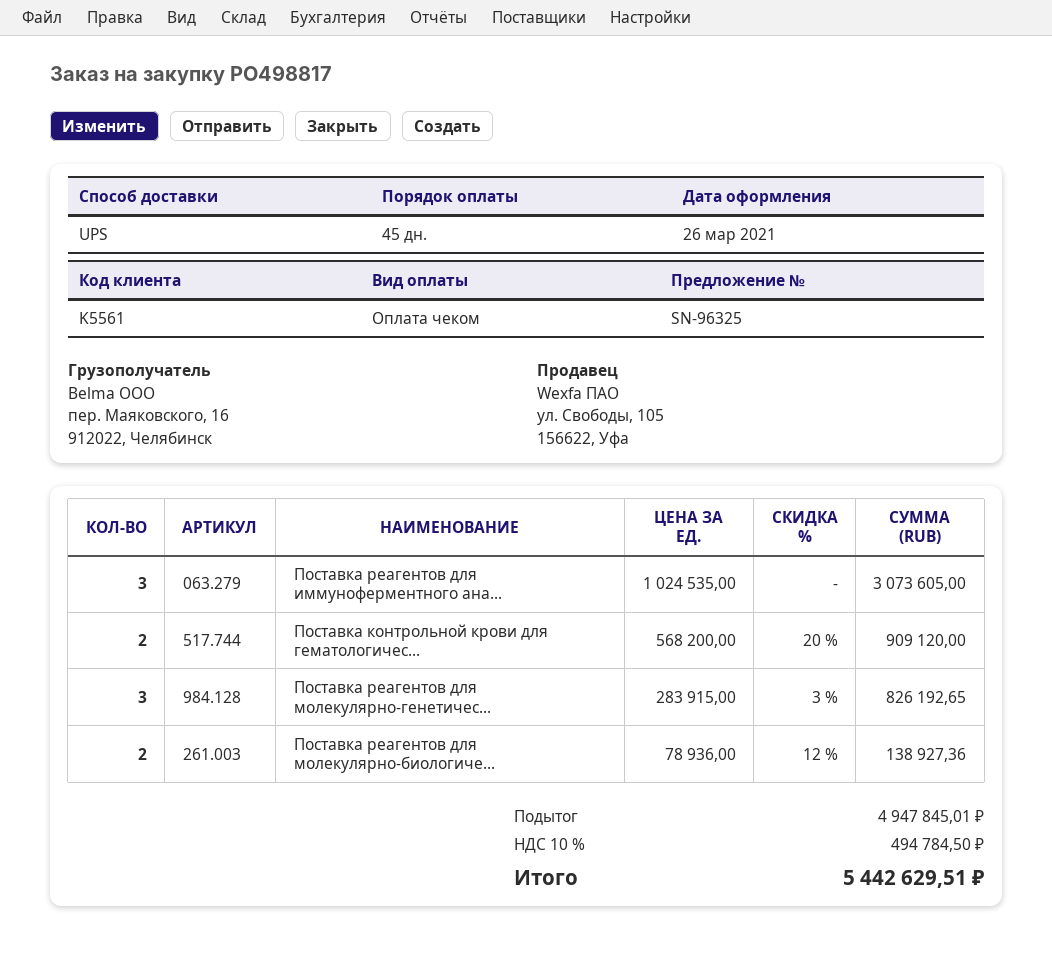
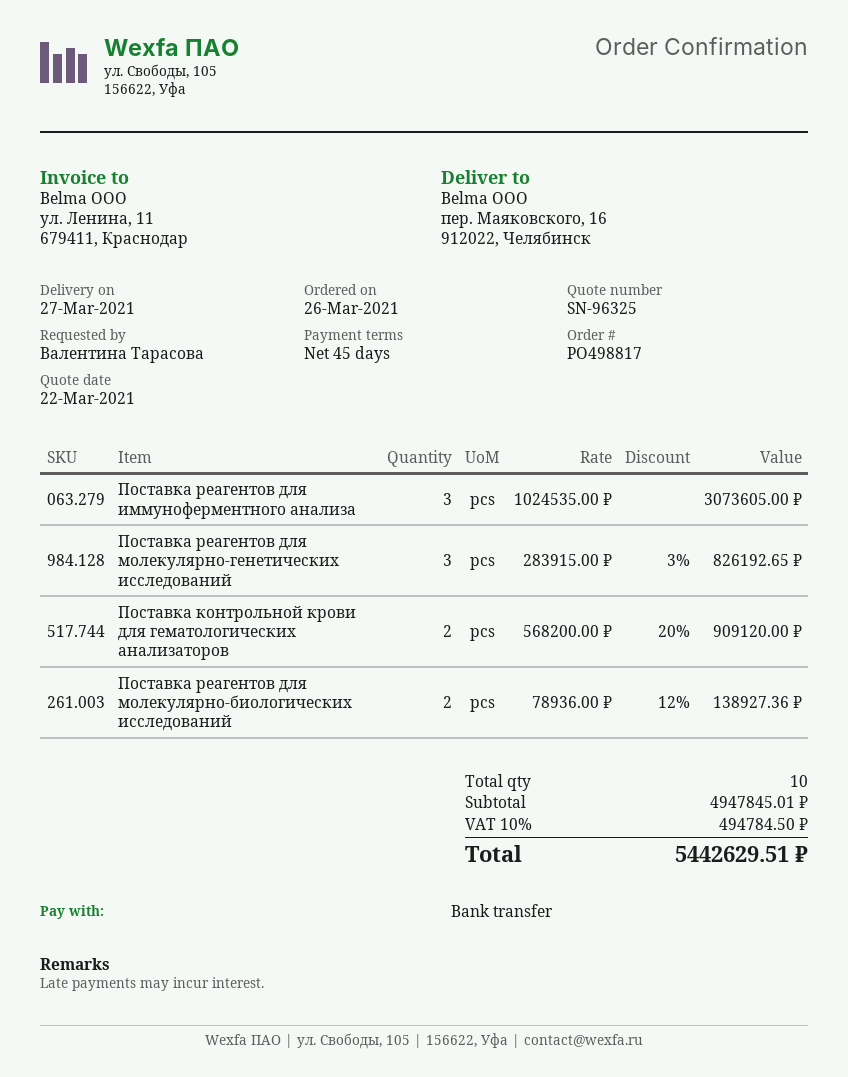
payment method: cheque -> bank transfer

